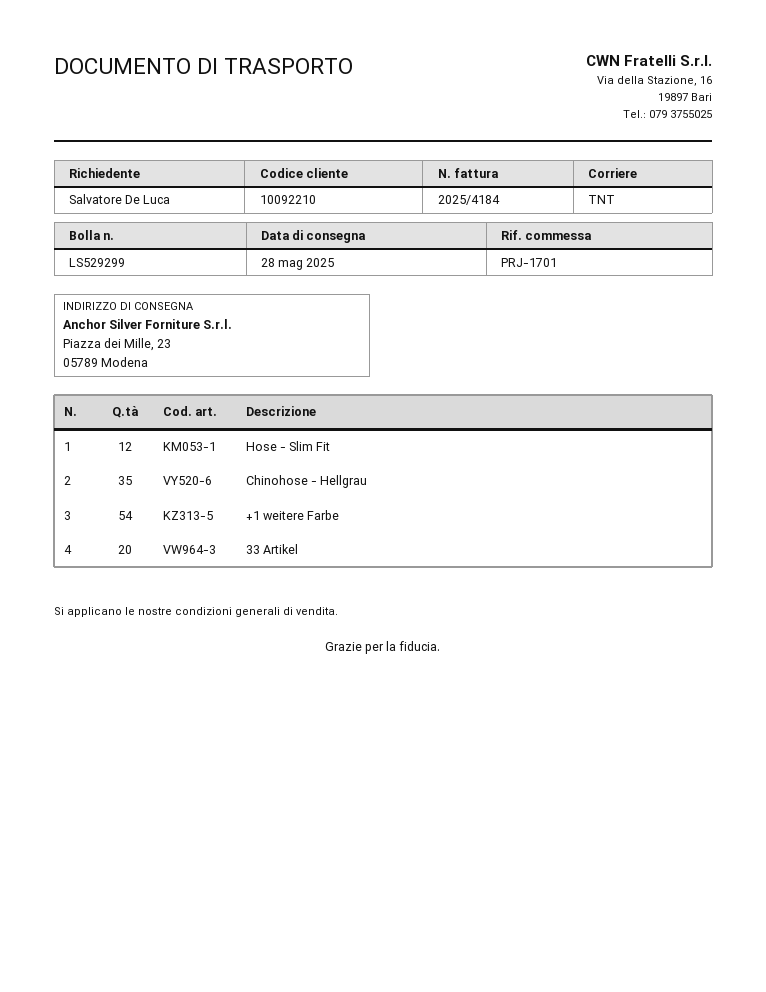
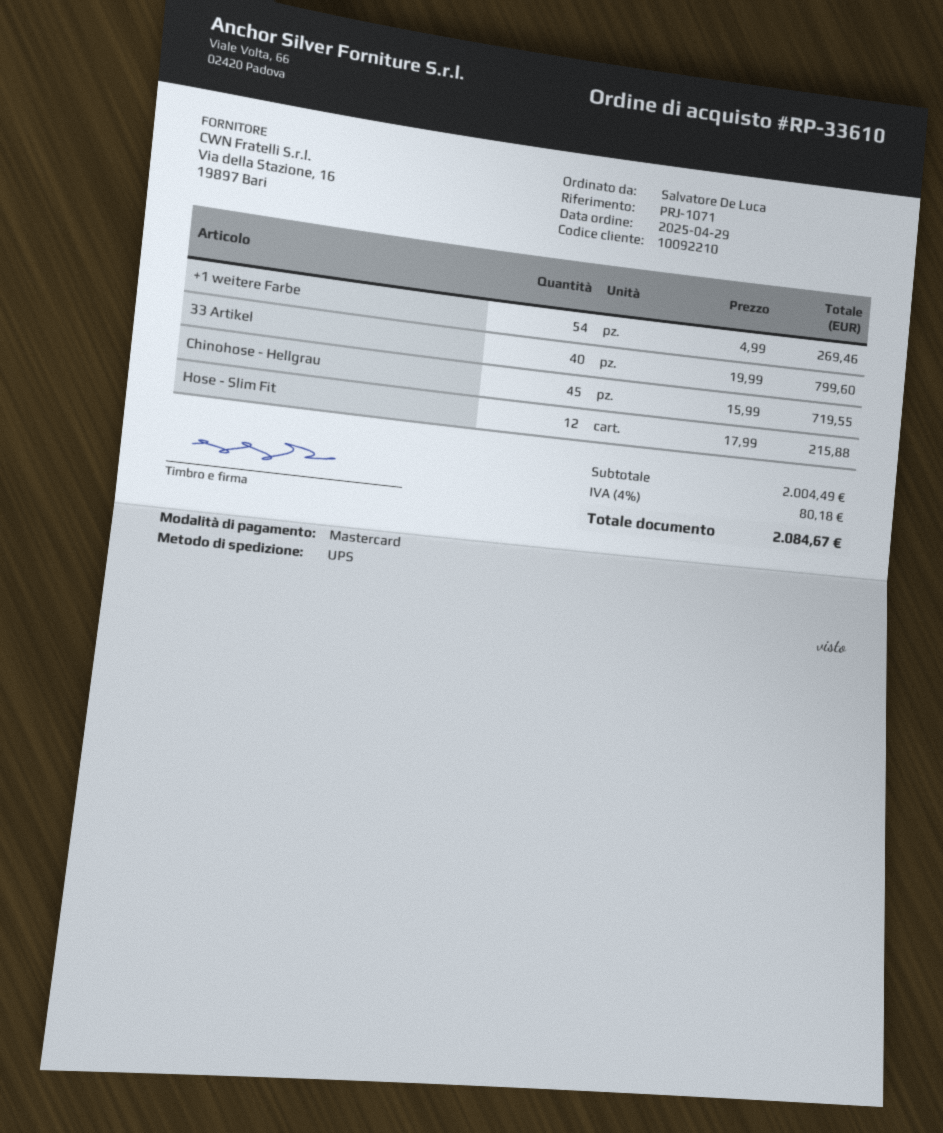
reference: PRJ-1701 -> PRJ-1071
shipping method: TNT -> UPS
Chinohose - Hellgrau: 35 -> 45
33 Artikel: 20 -> 40

